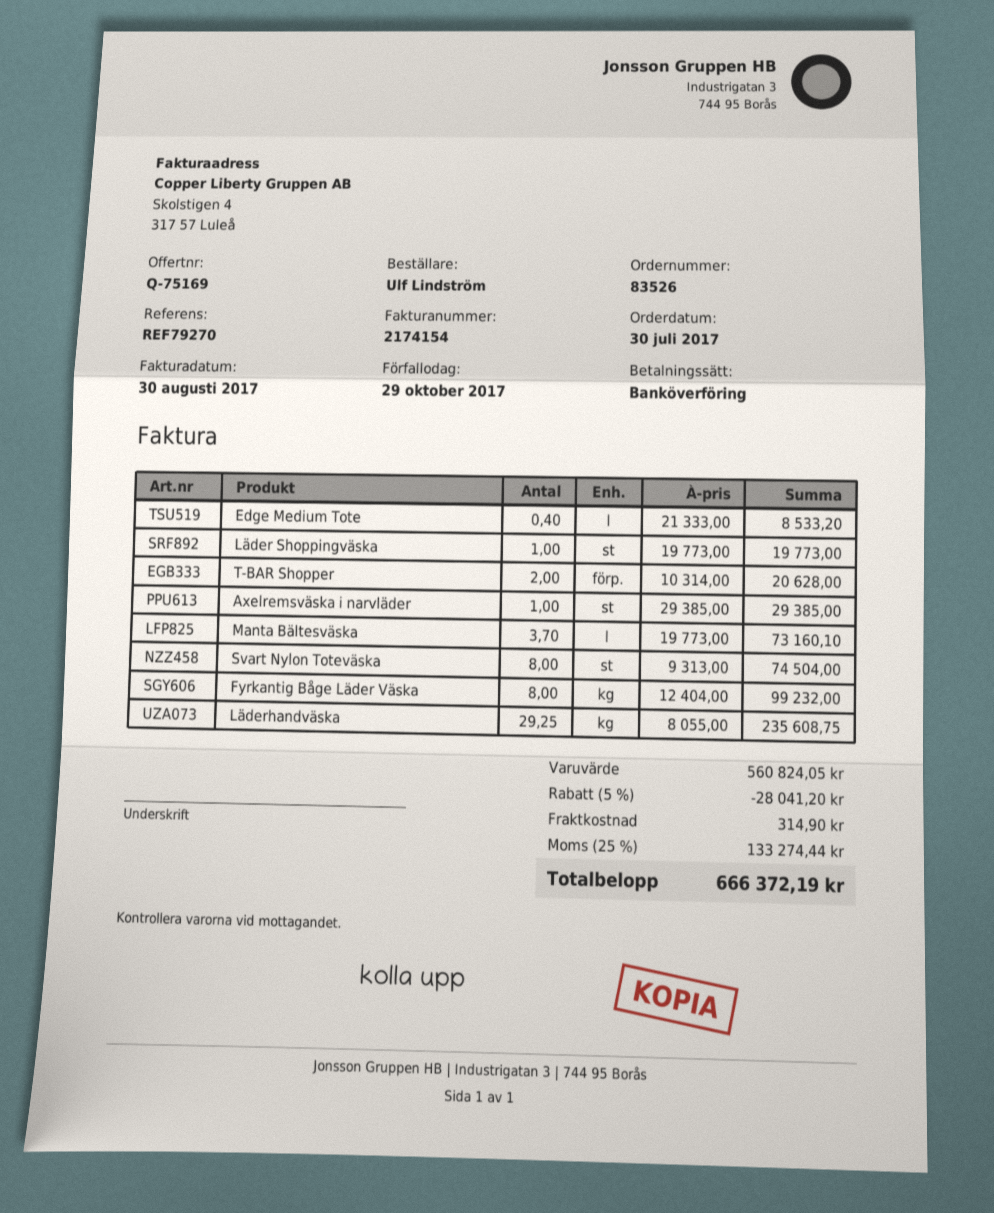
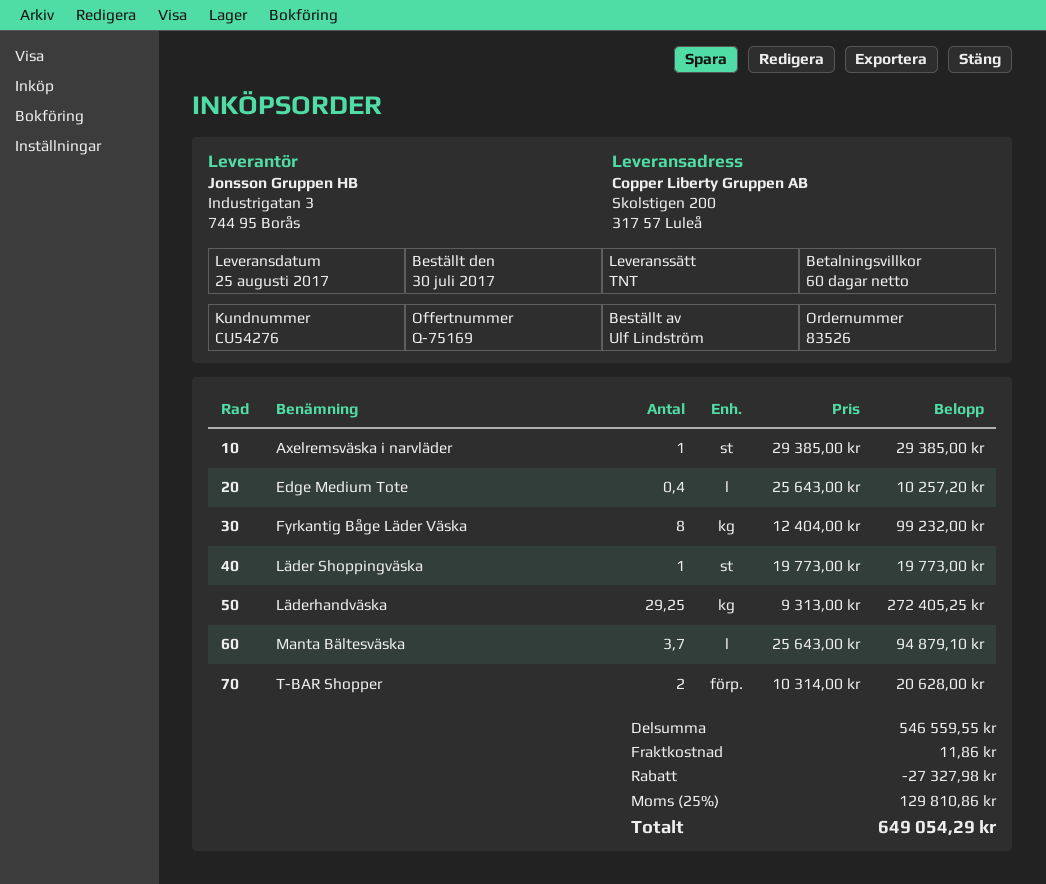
Edge Medium Tote: 0.4 x 21333.00 = 8533.20 -> 0.4 x 25643.00 = 10257.20
Manta Bältesväska: 3.7 x 19773.00 = 73160.10 -> 3.7 x 25643.00 = 94879.10
Svart Nylon Toteväska: 8 x 9313.00 = 74504.00 -> none
Läderhandväska: 29.25 x 8055.00 = 235608.75 -> 29.25 x 9313.00 = 272405.25
subtotal: 560824.05 -> 546559.55
discount: 28041.20 -> 27327.98
shipping: 314.90 -> 11.86
tax: 25% = 133274.44 -> 25% = 129810.86
total: 666372.19 -> 649054.29

